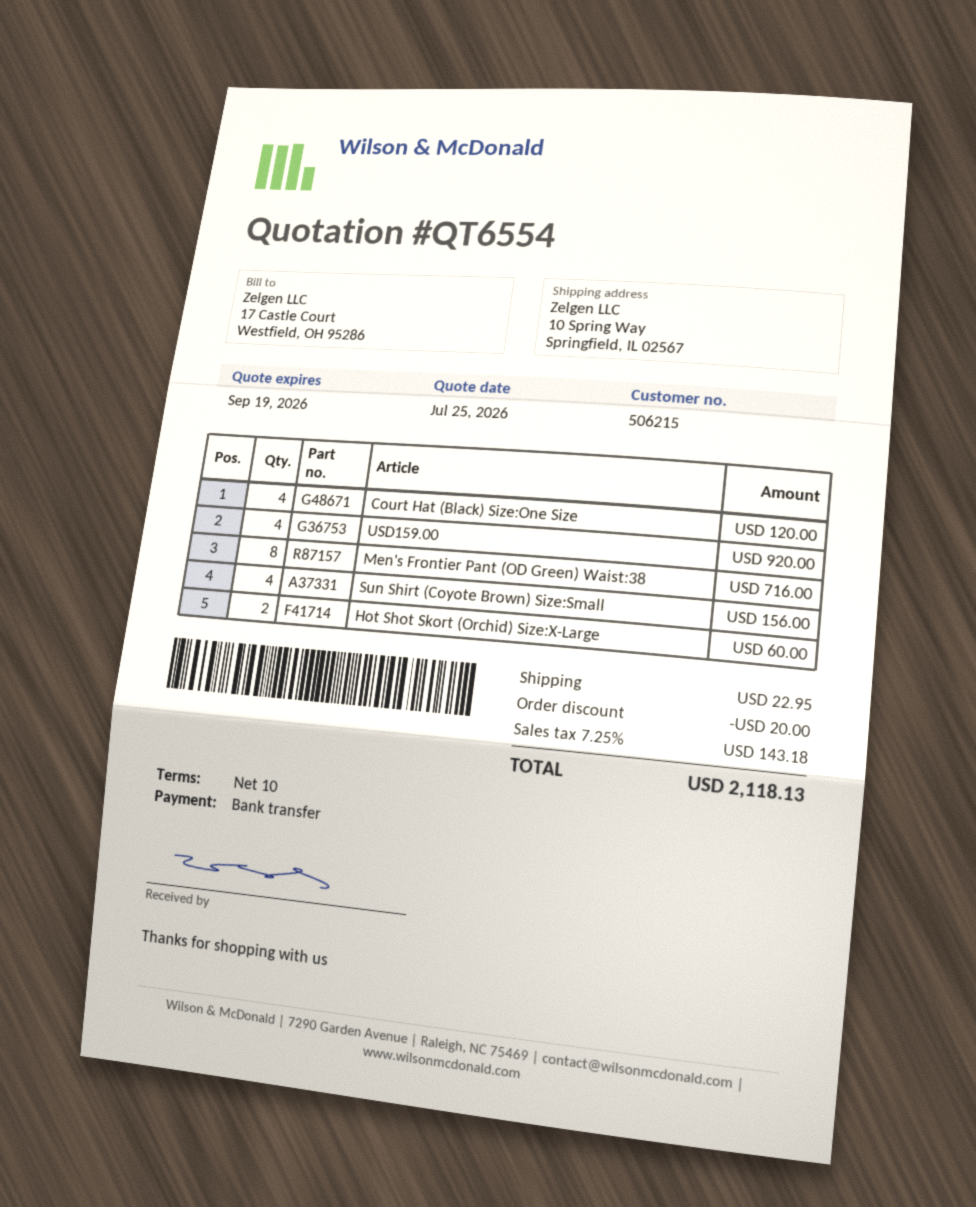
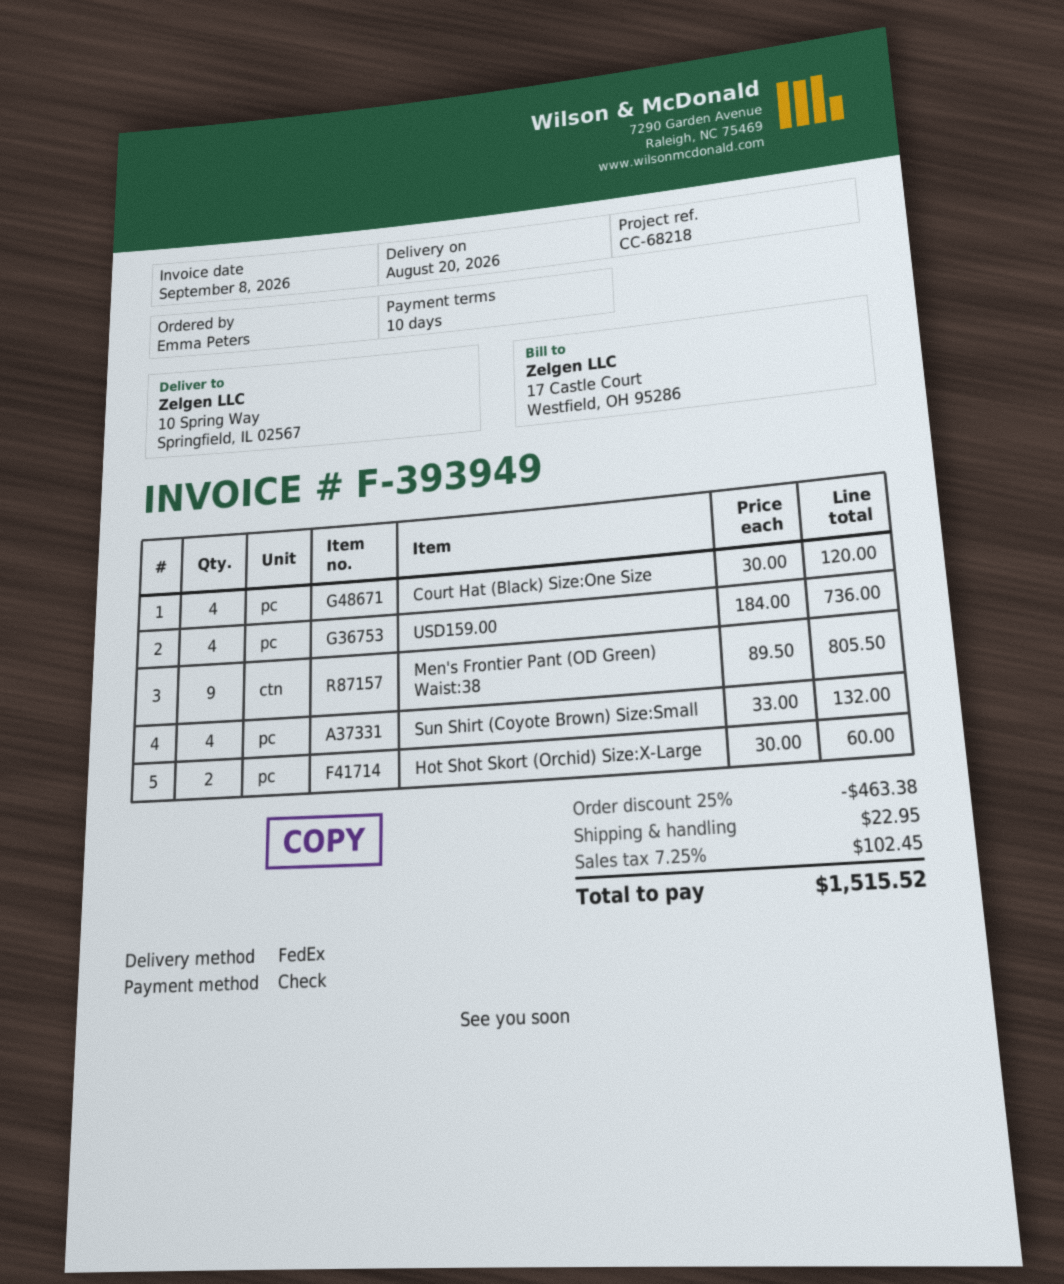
payment method: bank transfer -> cheque
USD159.00: 4 for 920.00 -> 4 for 736.00
Men's Frontier Pant (OD Green) Waist:38: 8 for 716.00 -> 9 for 805.50
Sun Shirt (Coyote Brown) Size:Small: 4 for 156.00 -> 4 for 132.00
discount: 20.00 -> 463.38
tax: 7.25% = 143.18 -> 7.25% = 102.45
total: 2118.13 -> 1515.52

